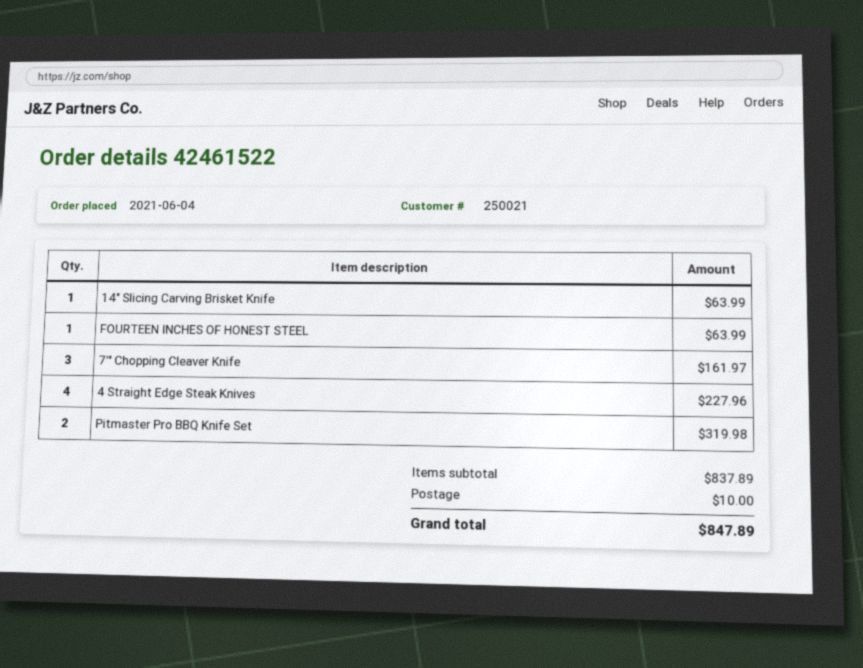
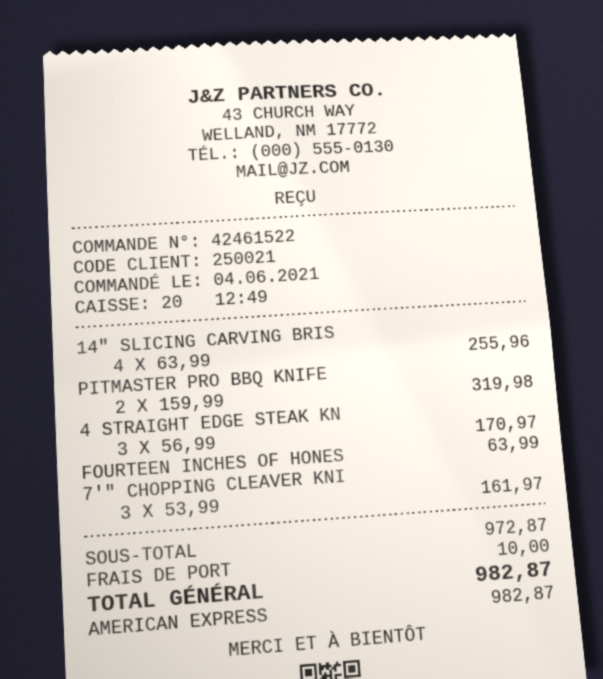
14" Slicing Carving Brisket Knife: 1 for 63.99 -> 4 for 255.96
4 Straight Edge Steak Knives: 4 for 227.96 -> 3 for 170.97
subtotal: 837.89 -> 972.87
total: 847.89 -> 982.87

